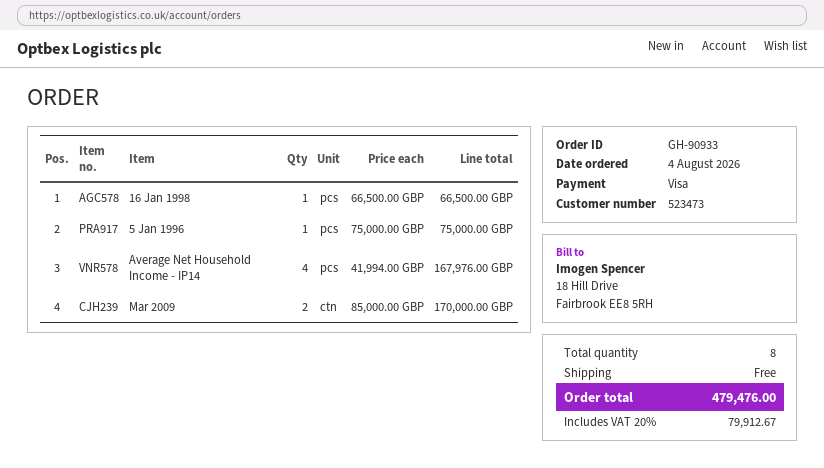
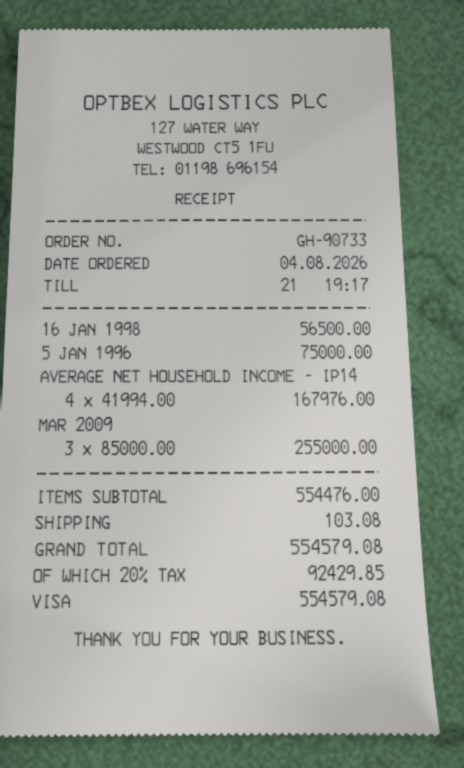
order number: GH-90933 -> GH-90733
16 Jan 1998: 1 x 66500.00 = 66500.00 -> 1 x 56500.00 = 56500.00
Mar 2009: 2 x 85000.00 = 170000.00 -> 3 x 85000.00 = 255000.00
shipping: 0.00 -> 103.08
tax: 20% = 79912.67 -> 20% = 92429.85
total: 479476.00 -> 554579.08

